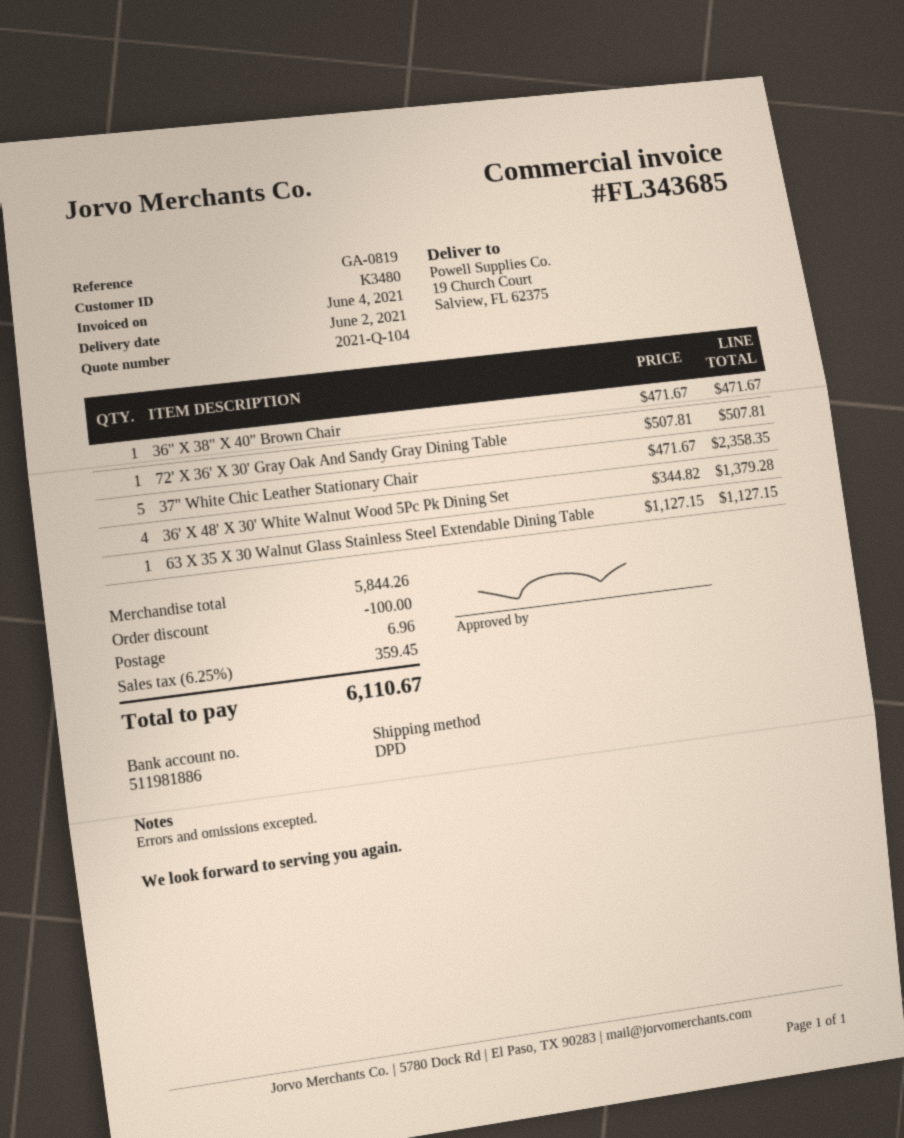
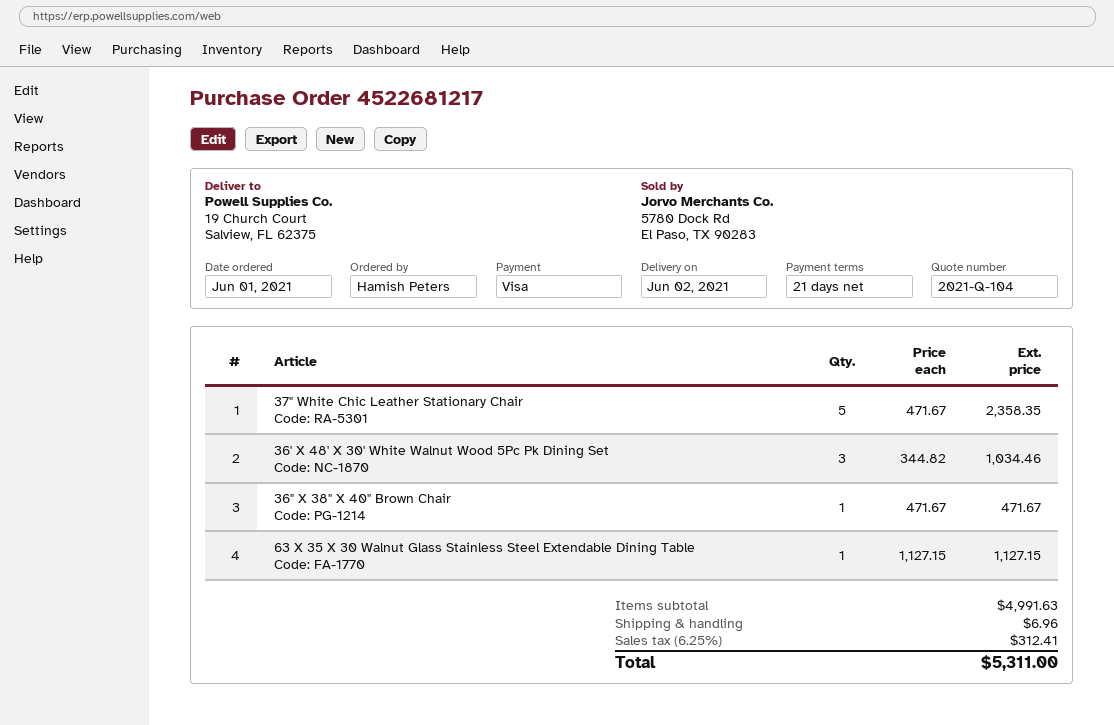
72' X 36' X 30' Gray Oak And Sandy Gray Dining Table: 1 x 507.81 = 507.81 -> none
36' X 48' X 30' White Walnut Wood 5Pc Pk Dining Set: 4 x 344.82 = 1379.28 -> 3 x 344.82 = 1034.46
subtotal: 5844.26 -> 4991.63
discount: 100.00 -> none
tax: 6.25% = 359.45 -> 6.25% = 312.41
total: 6110.67 -> 5311.00

